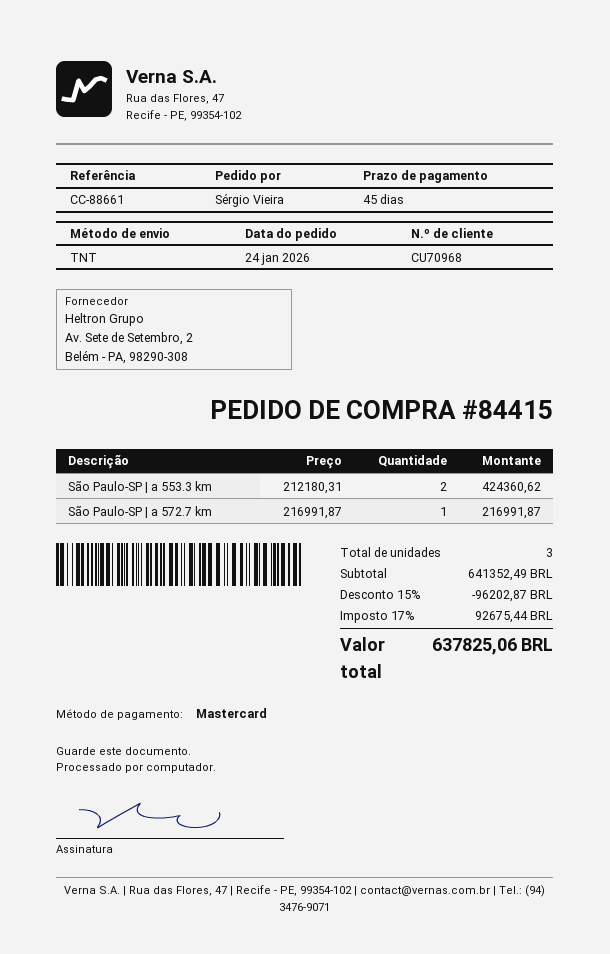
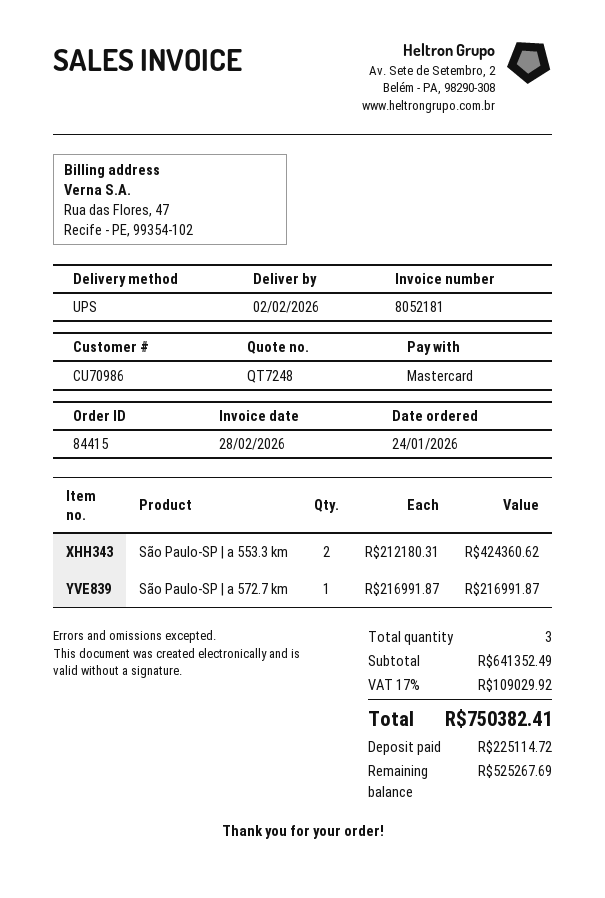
customer number: CU70968 -> CU70986
shipping method: TNT -> UPS
discount: 15% = 96202.87 -> none
tax: 17% = 92675.44 -> 17% = 109029.92
total: 637825.06 -> 750382.41

